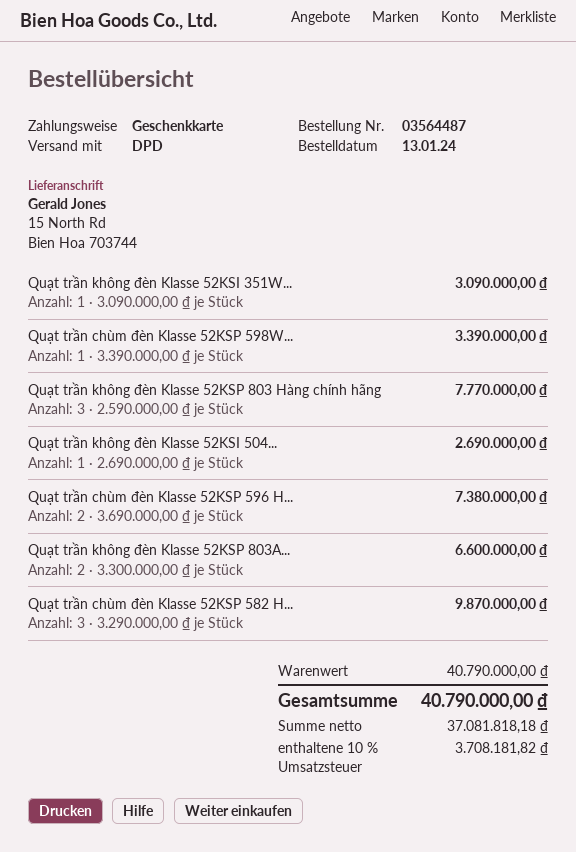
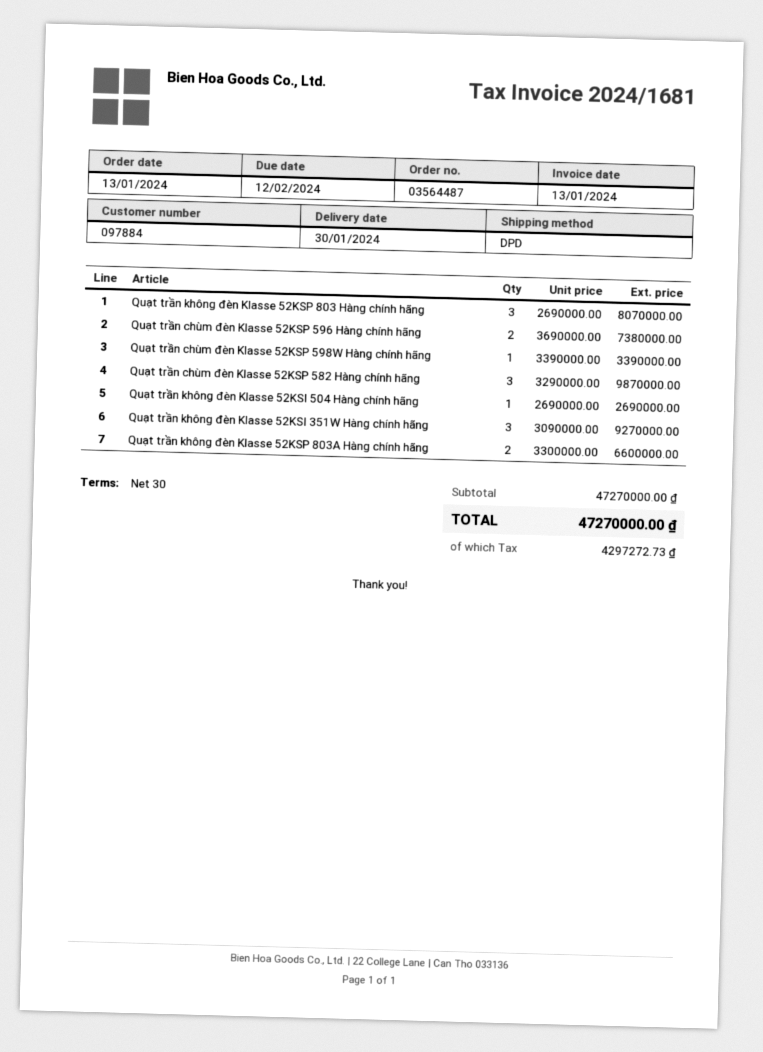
Quạt trần không đèn Klasse 52KSI 351W...: 1 x 3090000.00 = 3090000.00 -> 3 x 3090000.00 = 9270000.00
Quạt trần không đèn Klasse 52KSP 803 Hàng chính hãng: 3 x 2590000.00 = 7770000.00 -> 3 x 2690000.00 = 8070000.00
subtotal: 40790000.00 -> 47270000.00
tax: 3708181.82 -> 4297272.73
total: 40790000.00 -> 47270000.00

